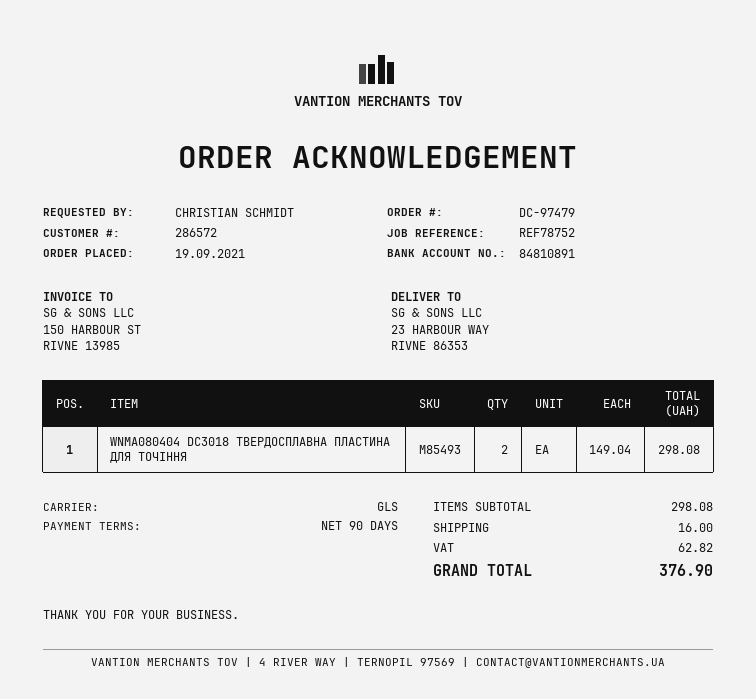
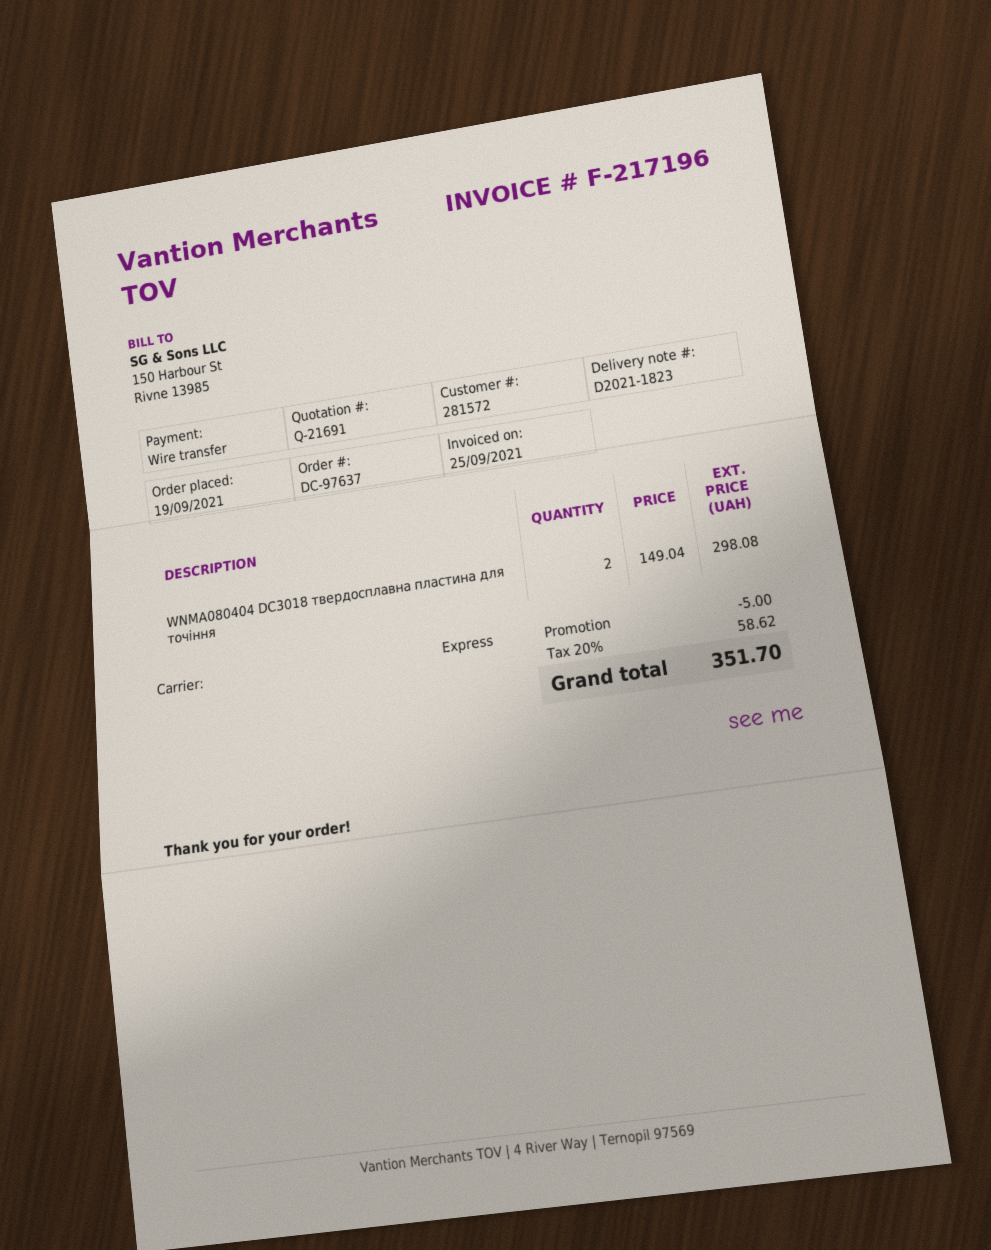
order number: DC-97479 -> DC-97637
customer number: 286572 -> 281572
shipping method: GLS -> express
discount: none -> 5.00
shipping: 16.00 -> none
tax: 62.82 -> 58.62
total: 376.90 -> 351.70

